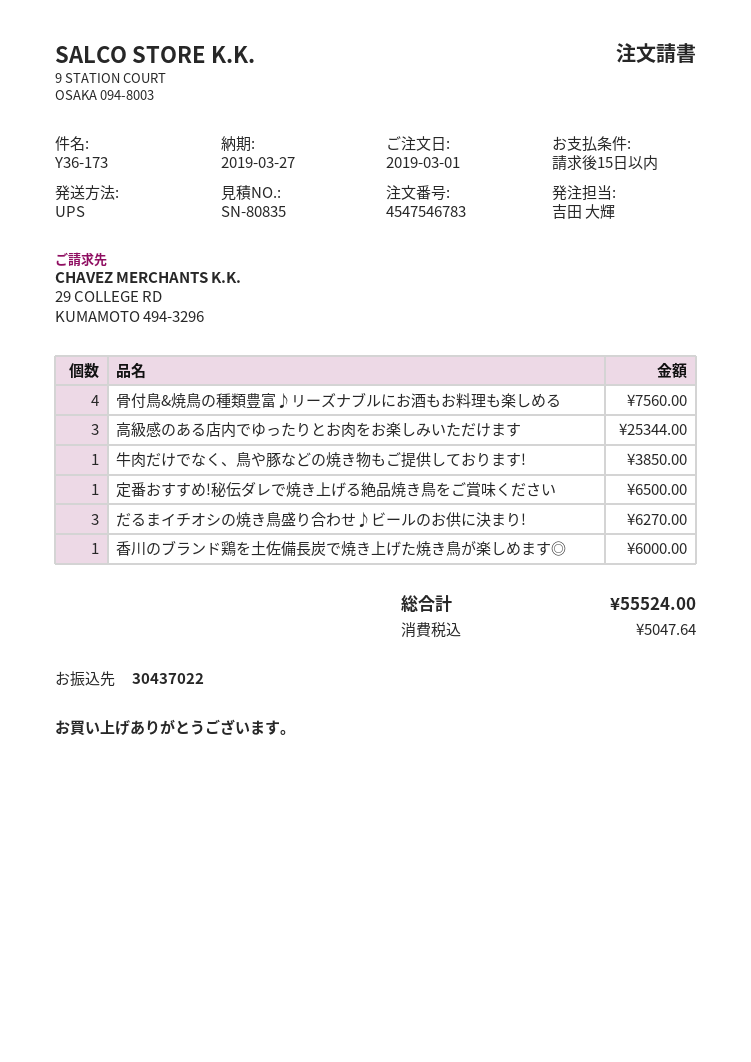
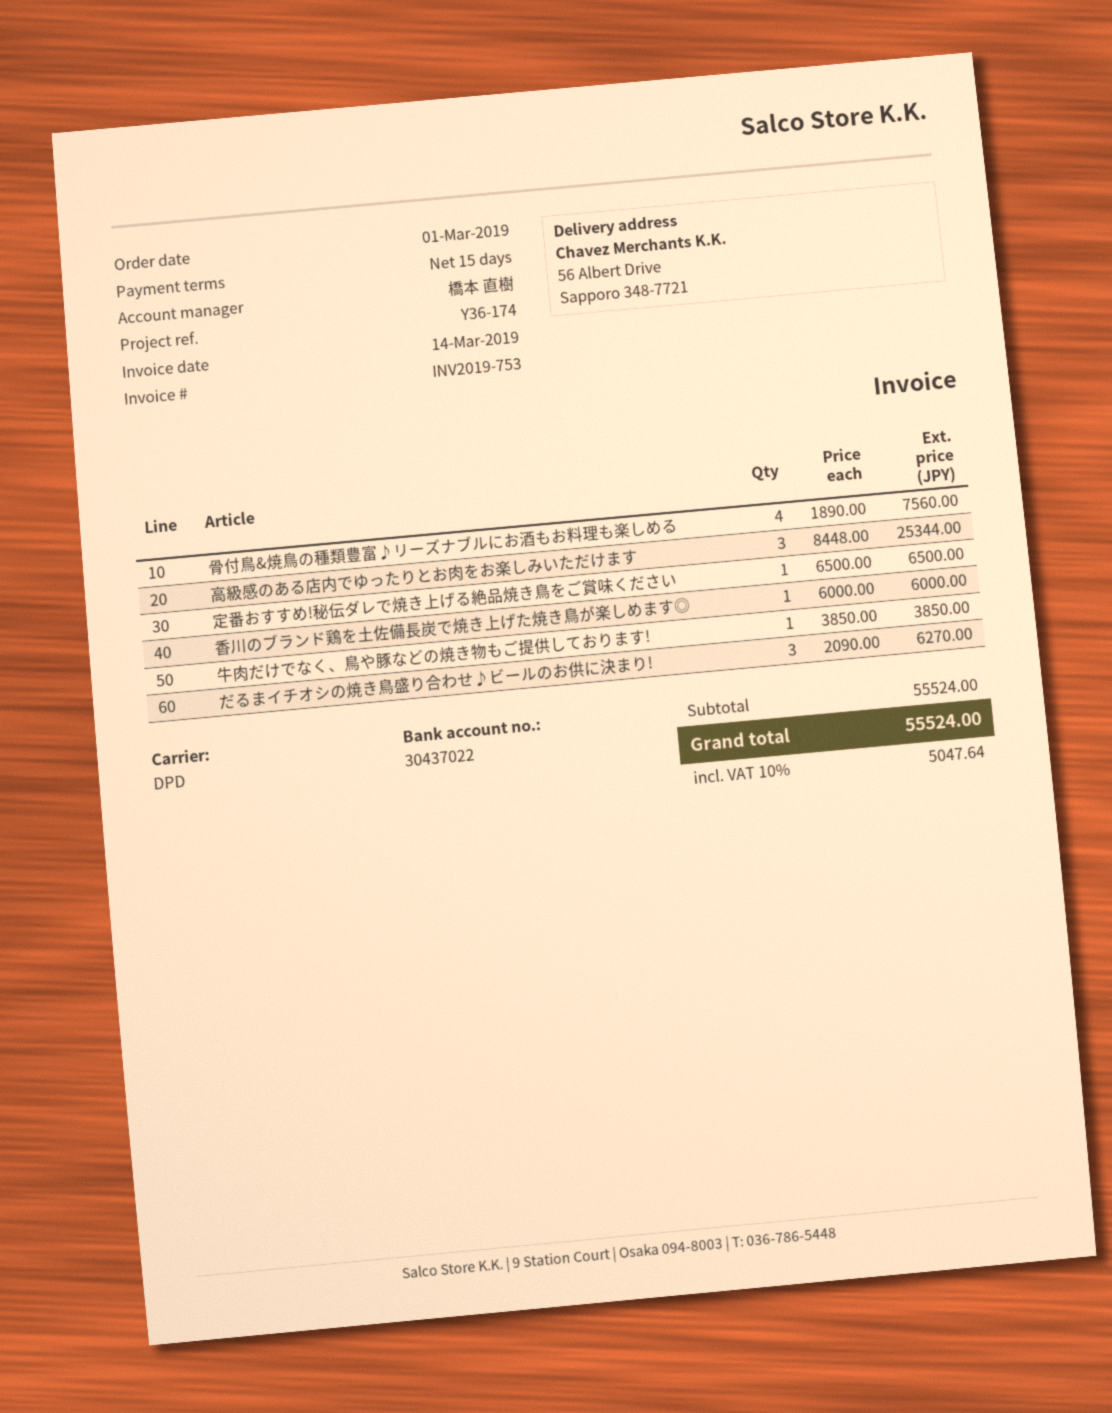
reference: Y36-173 -> Y36-174
shipping method: UPS -> DPD

